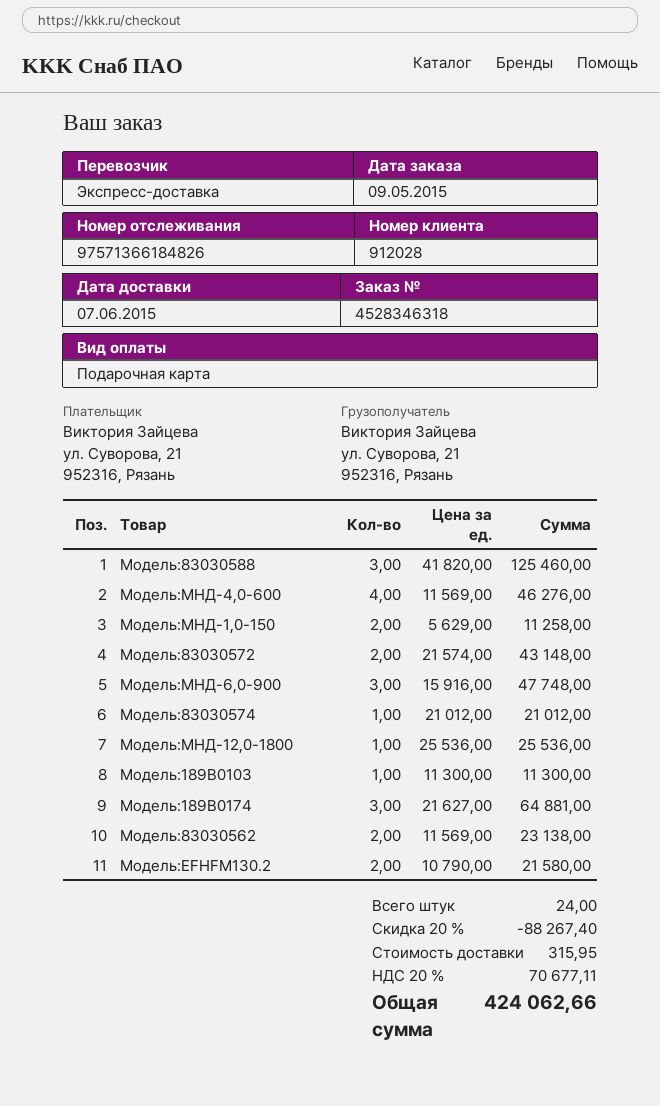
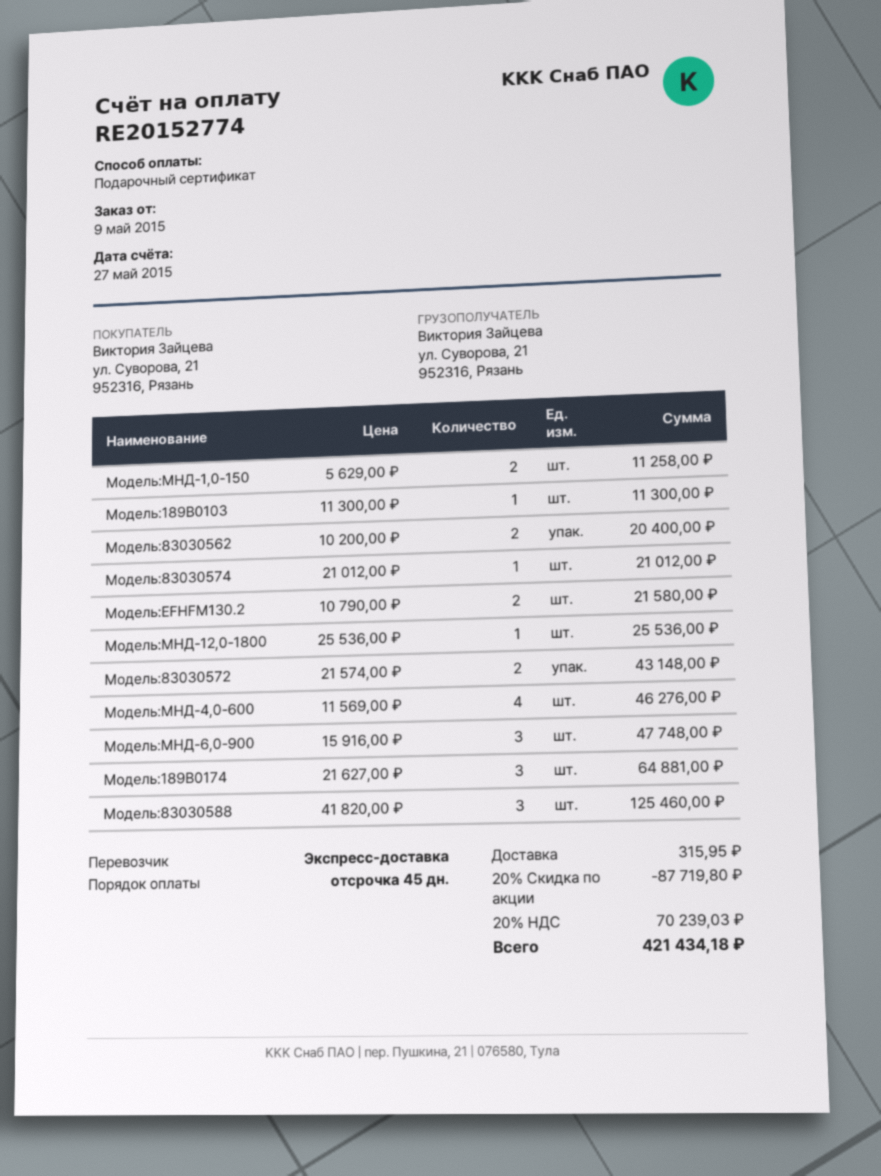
Модель:83030562: 2 x 11569.00 = 23138.00 -> 2 x 10200.00 = 20400.00
discount: 20% = 88267.40 -> 20% = 87719.80
tax: 20% = 70677.11 -> 20% = 70239.03
total: 424062.66 -> 421434.18

